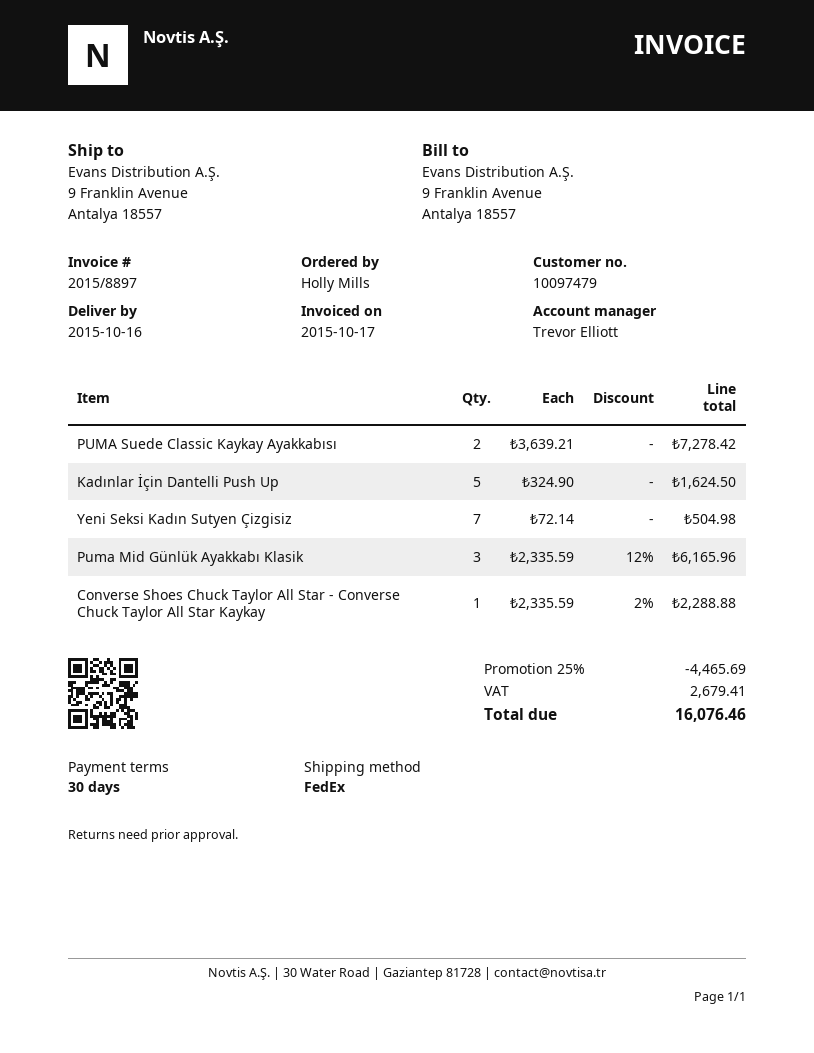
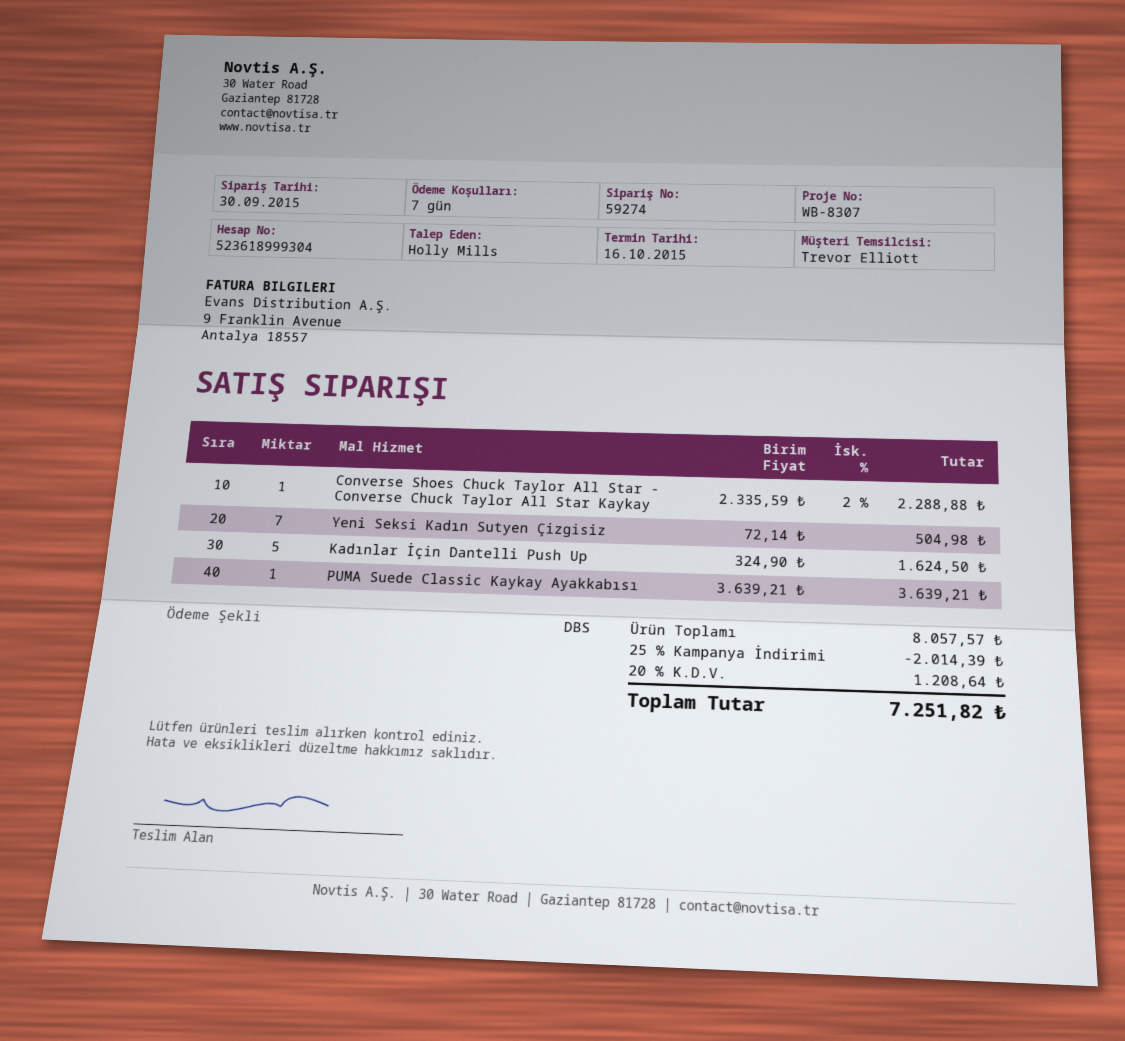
payment terms: 30 days -> 7 days
PUMA Suede Classic Kaykay Ayakkabısı: 2 x 3639.21 = 7278.42 -> 1 x 3639.21 = 3639.21
Puma Mid Günlük Ayakkabı Klasik: 3 x 2335.59 - 12% = 6165.96 -> none
discount: 25% = 4465.69 -> 25% = 2014.39
tax: 2679.41 -> 1208.64
total: 16076.46 -> 7251.82

